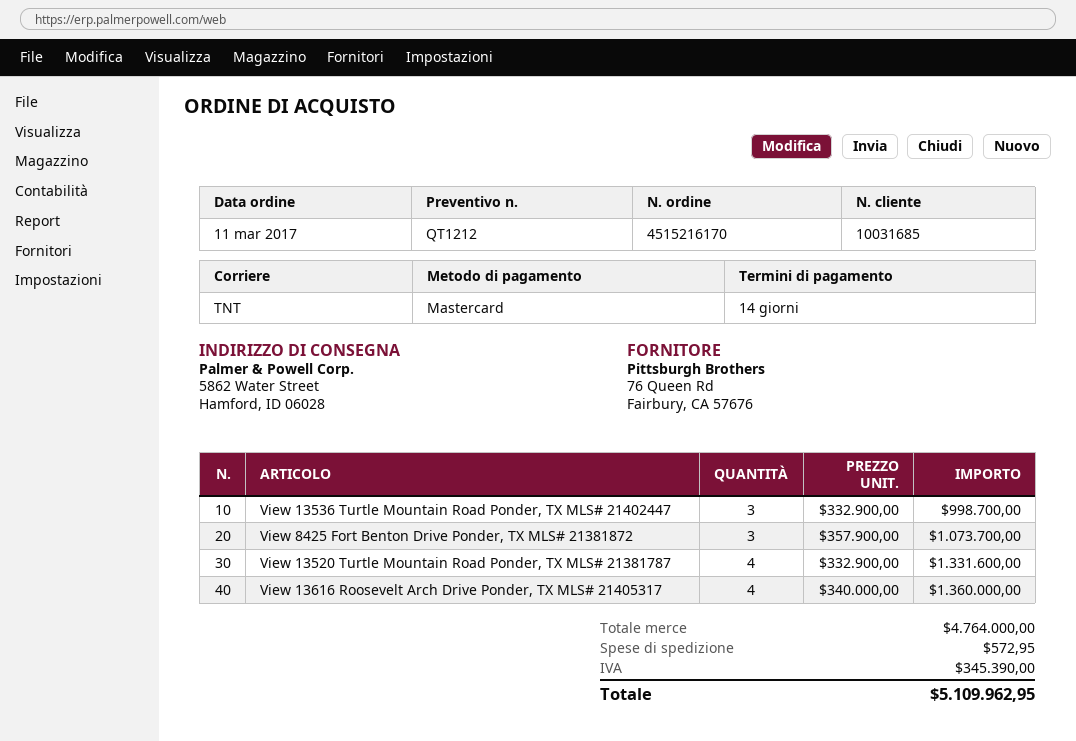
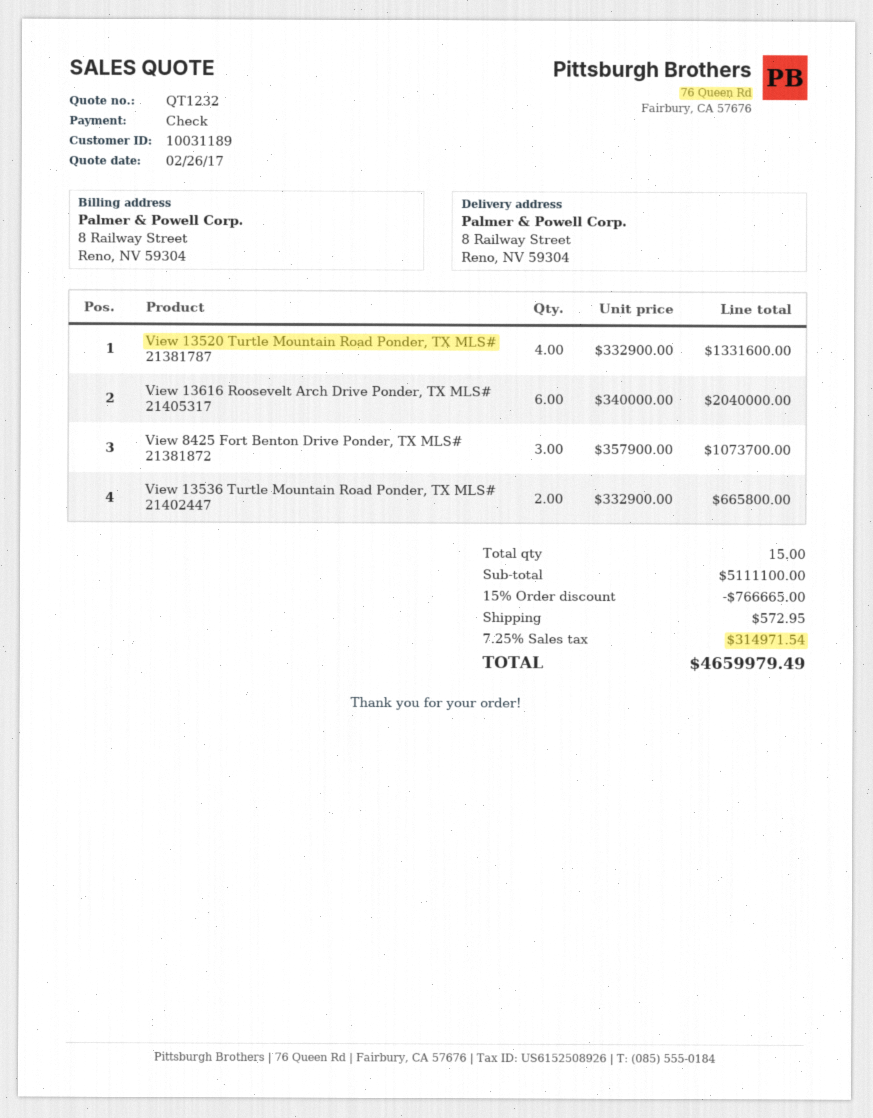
quote number: QT1212 -> QT1232
customer number: 10031685 -> 10031189
payment method: Mastercard -> cheque
ship to: 5862 Water Street, Hamford, ID 06028 -> 8 Railway Street, Reno, NV 59304
View 13536 Turtle Mountain Road Ponder, TX MLS# 21402447: 3 x 332900.00 = 998700.00 -> 2 x 332900.00 = 665800.00
View 13616 Roosevelt Arch Drive Ponder, TX MLS# 21405317: 4 x 340000.00 = 1360000.00 -> 6 x 340000.00 = 2040000.00
subtotal: 4764000.00 -> 5111100.00
discount: none -> 15% = 766665.00
tax: 345390.00 -> 314971.54
total: 5109962.95 -> 4659979.49

